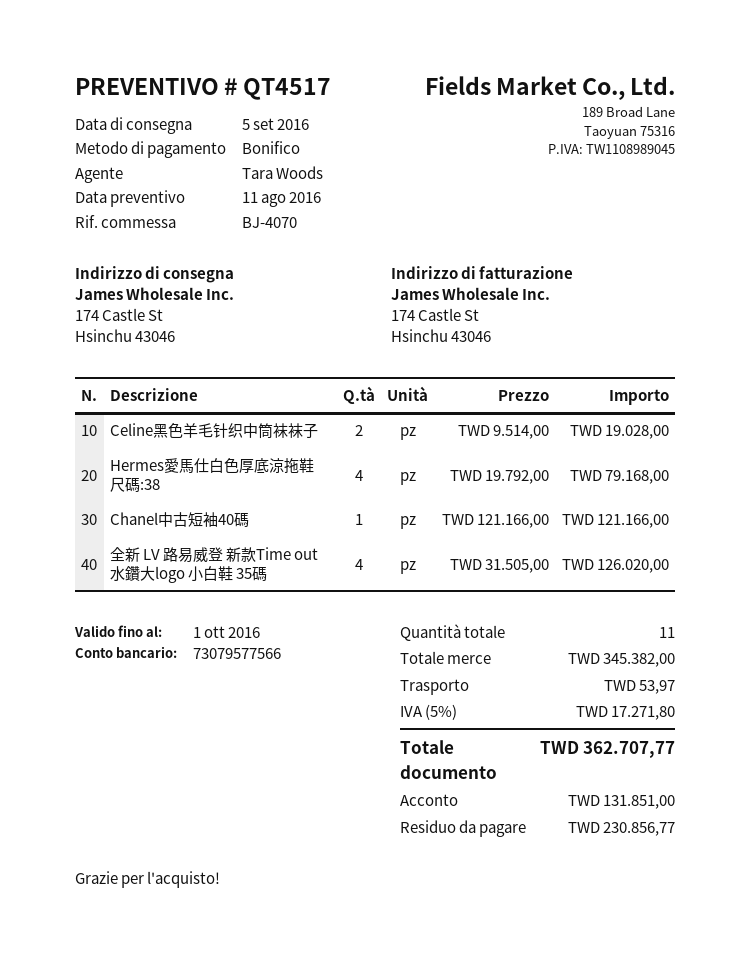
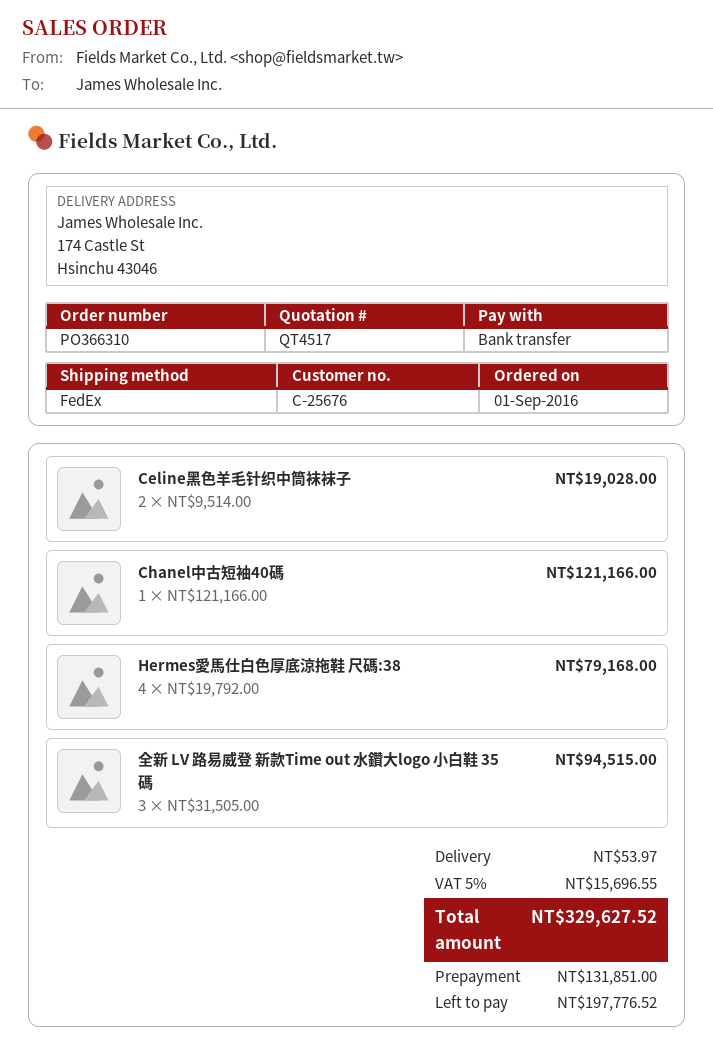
全新 LV 路易威登 新款Time out 水鑽大logo 小白鞋 35碼: 4 x 31505.00 = 126020.00 -> 3 x 31505.00 = 94515.00
tax: 5% = 17271.80 -> 5% = 15696.55
total: 362707.77 -> 329627.52
balance: 230856.77 -> 197776.52

